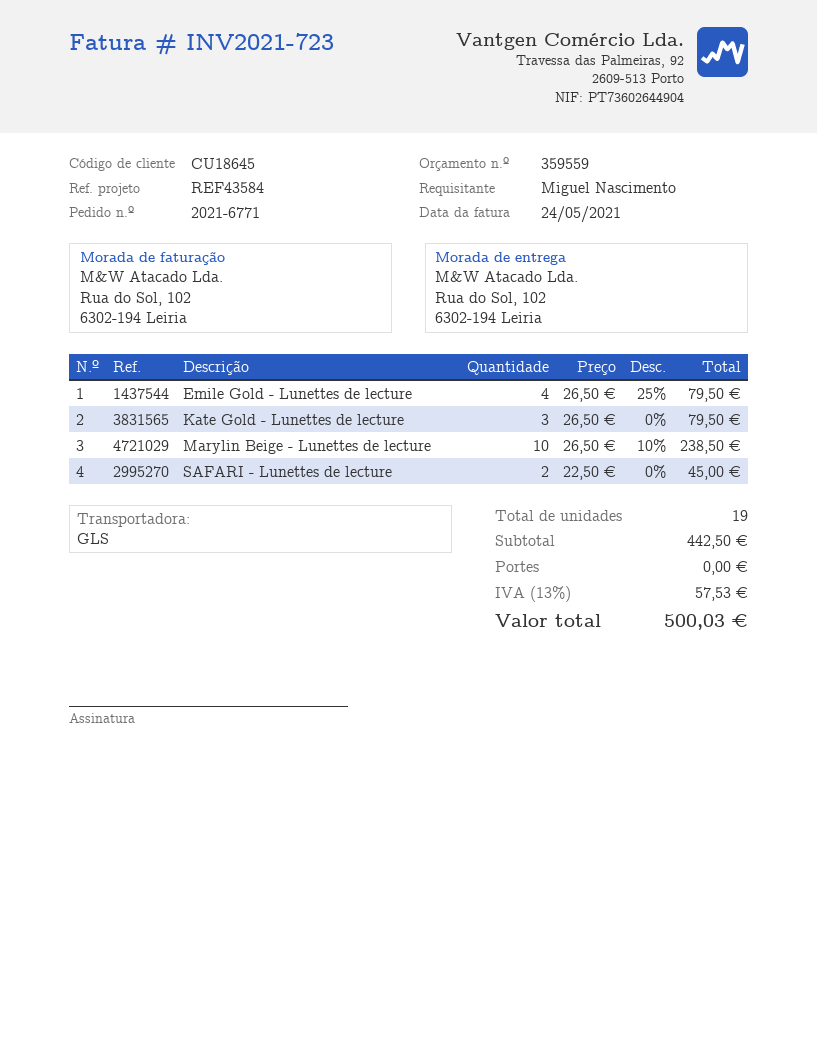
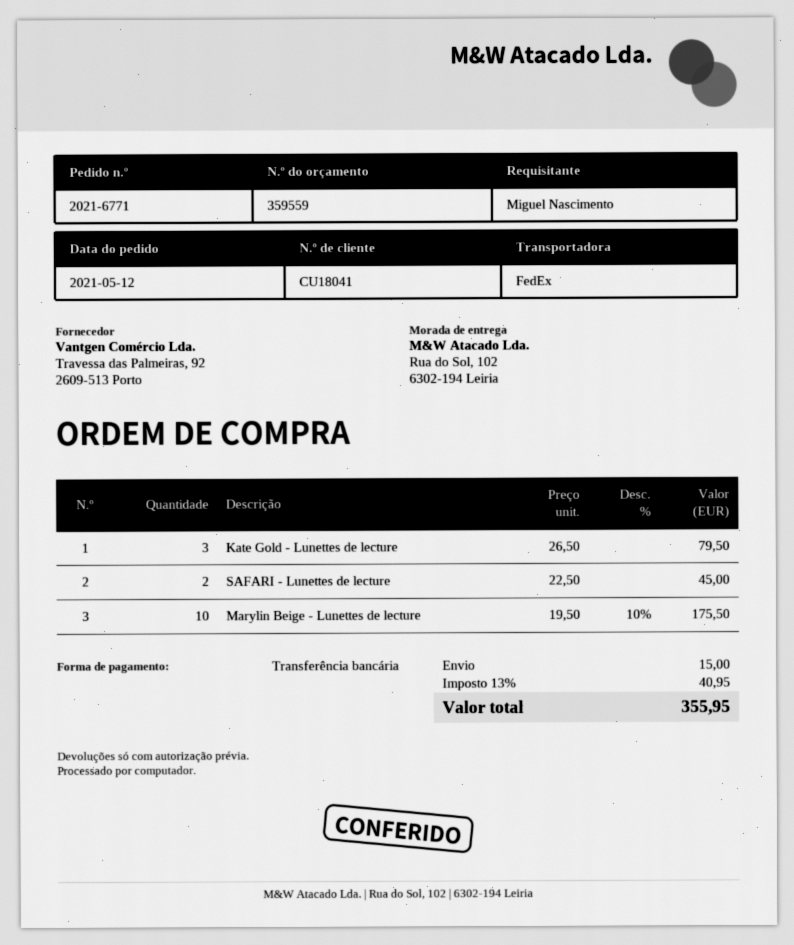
customer number: CU18645 -> CU18041
shipping method: GLS -> FedEx
Emile Gold - Lunettes de lecture: 4 x 26.50 - 25% = 79.50 -> none
Marylin Beige - Lunettes de lecture: 10 x 26.50 - 10% = 238.50 -> 10 x 19.50 - 10% = 175.50
shipping: 0.00 -> 15.00
tax: 13% = 57.53 -> 13% = 40.95
total: 500.03 -> 355.95

